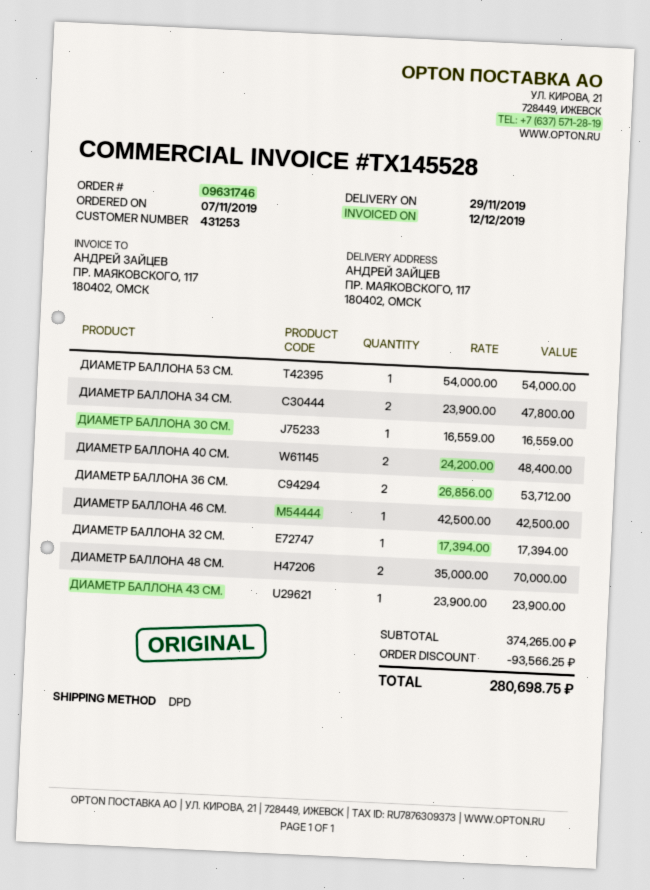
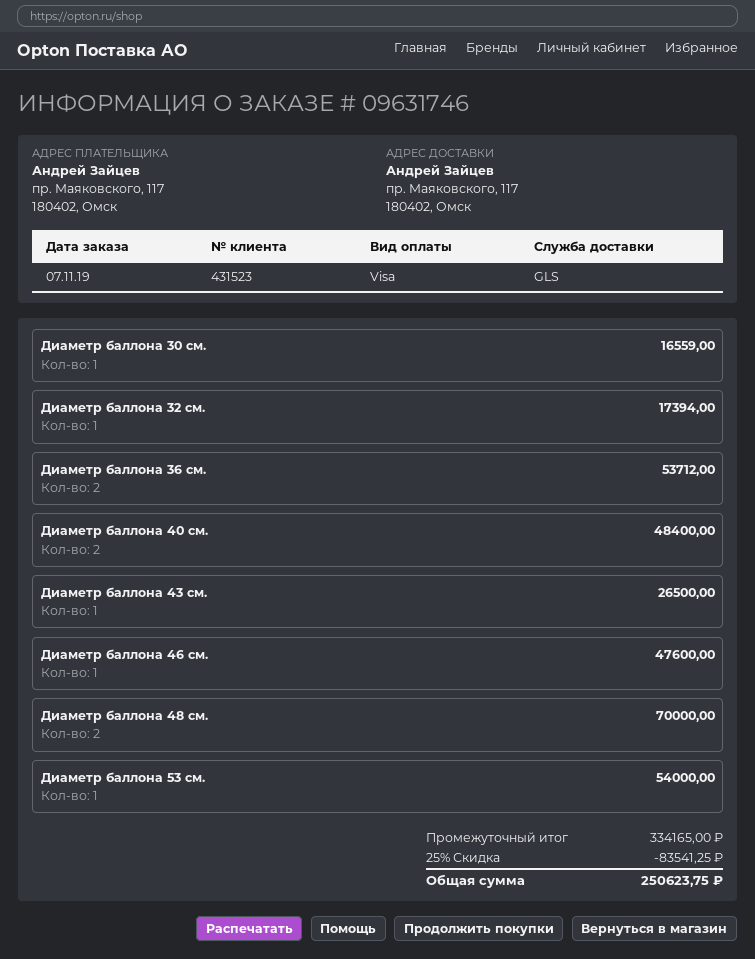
customer number: 431253 -> 431523
shipping method: DPD -> GLS
ДИАМЕТР БАЛЛОНА 34 СМ.: 2 for 47800.00 -> none
ДИАМЕТР БАЛЛОНА 46 СМ.: 1 for 42500.00 -> 1 for 47600.00
ДИАМЕТР БАЛЛОНА 43 СМ.: 1 for 23900.00 -> 1 for 26500.00
subtotal: 374265.00 -> 334165.00
discount: 93566.25 -> 83541.25
total: 280698.75 -> 250623.75

